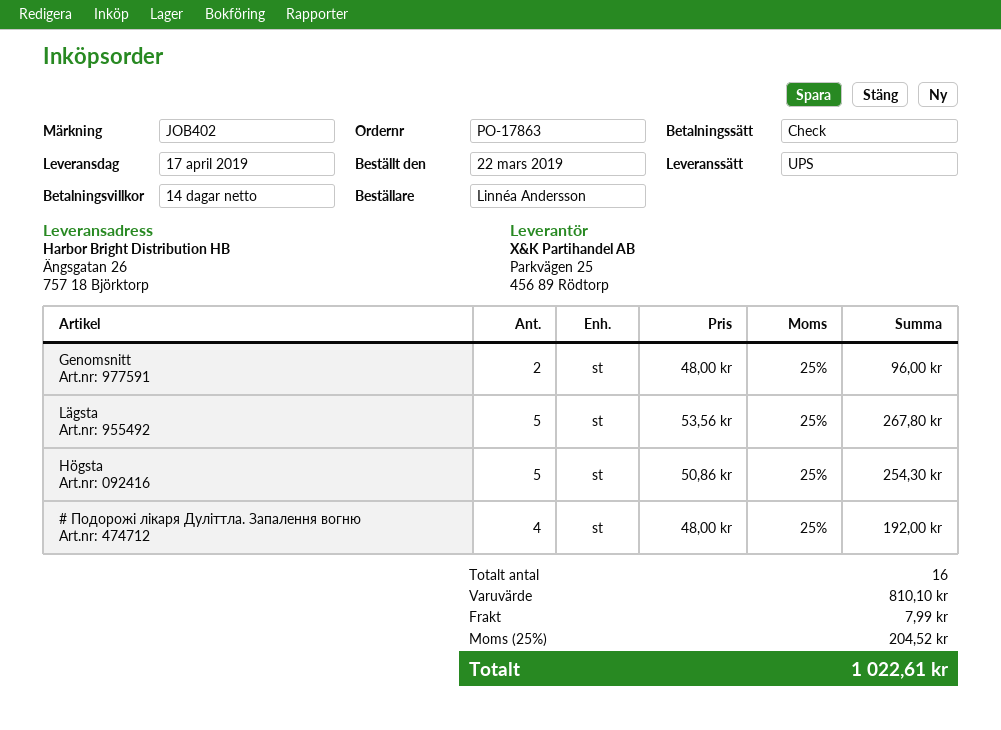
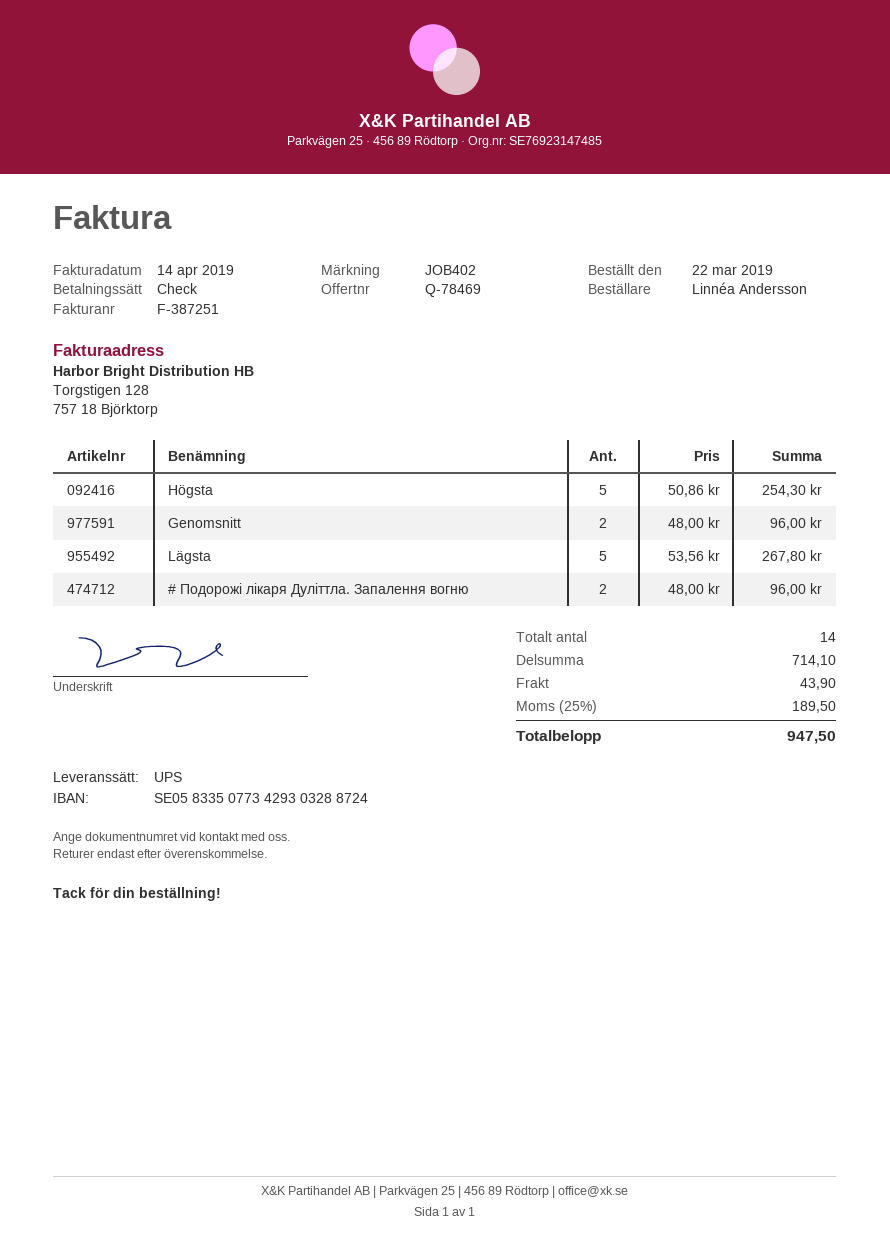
# Подорожі лікаря Дуліттла. Запалення вогню: 4 x 48.00 = 192.00 -> 2 x 48.00 = 96.00
total quantity: 16 -> 14
subtotal: 810.10 -> 714.10
shipping: 7.99 -> 43.90
tax: 25% = 204.52 -> 25% = 189.50
total: 1022.61 -> 947.50

